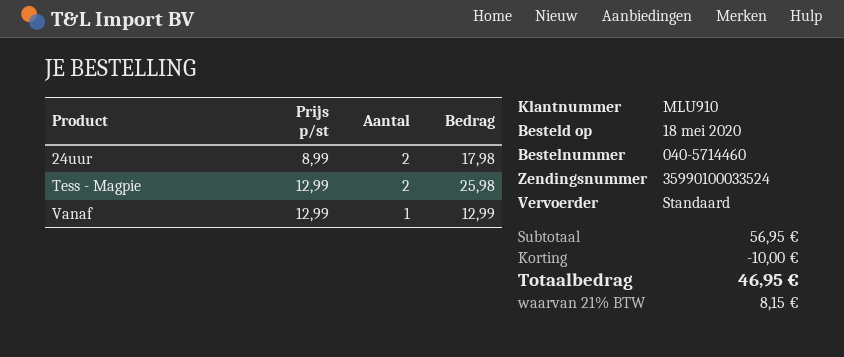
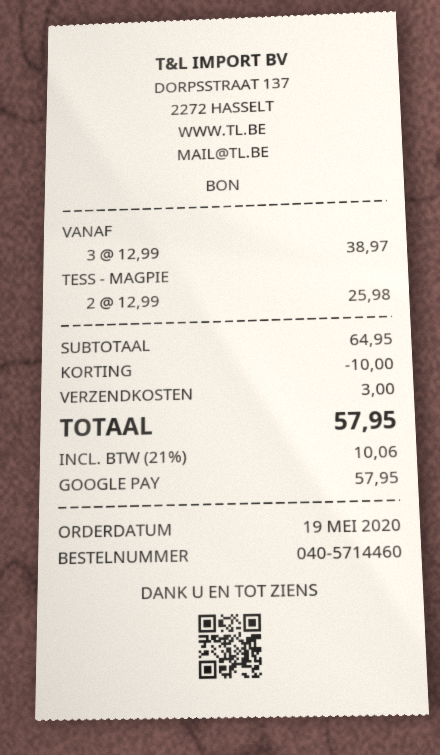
order date: 2020-05-18 -> 2020-05-19
24uur: 2 x 8.99 = 17.98 -> none
Vanaf: 1 x 12.99 = 12.99 -> 3 x 12.99 = 38.97
subtotal: 56.95 -> 64.95
shipping: none -> 3.00
tax: 21% = 8.15 -> 21% = 10.06
total: 46.95 -> 57.95

